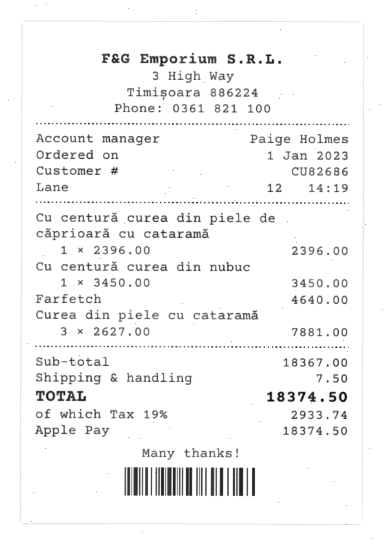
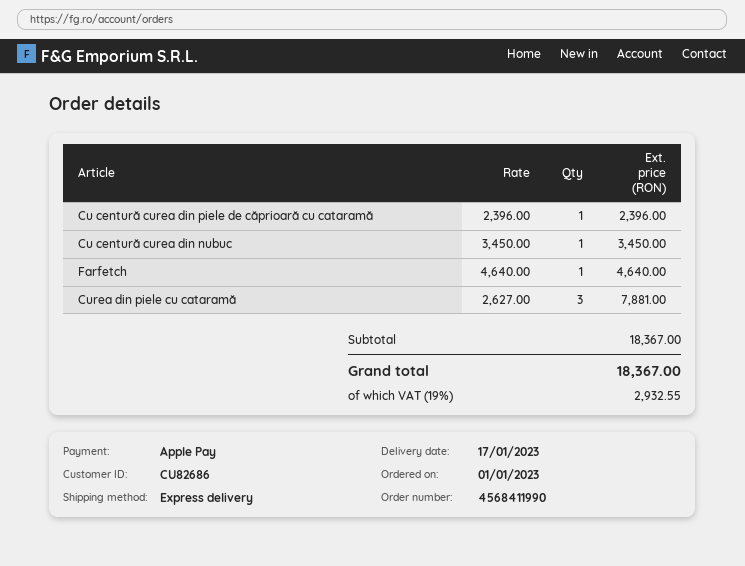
shipping: 7.50 -> none
tax: 19% = 2933.74 -> 19% = 2932.55
total: 18374.50 -> 18367.00

